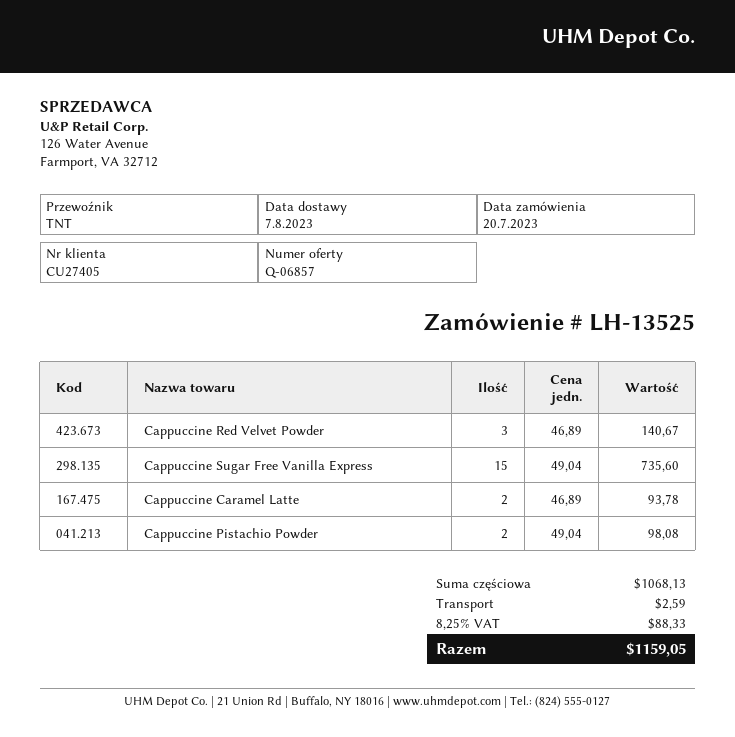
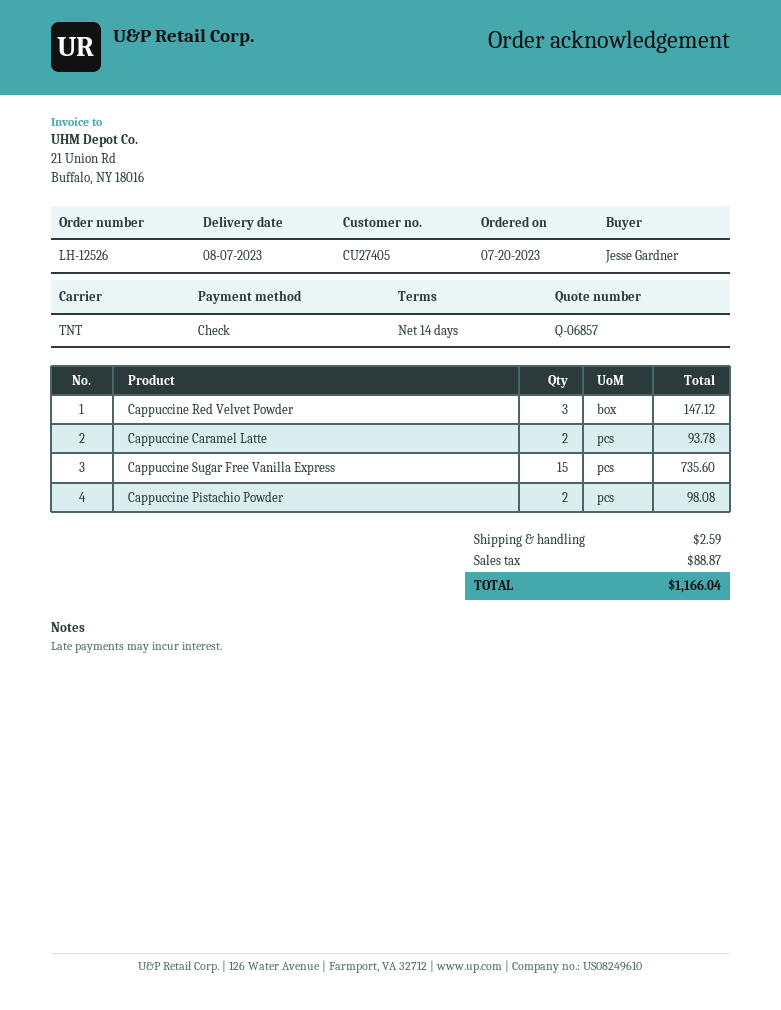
order number: LH-13525 -> LH-12526
Cappuccine Red Velvet Powder: 3 for 140.67 -> 3 for 147.12
tax: 88.33 -> 88.87
total: 1159.05 -> 1166.04

